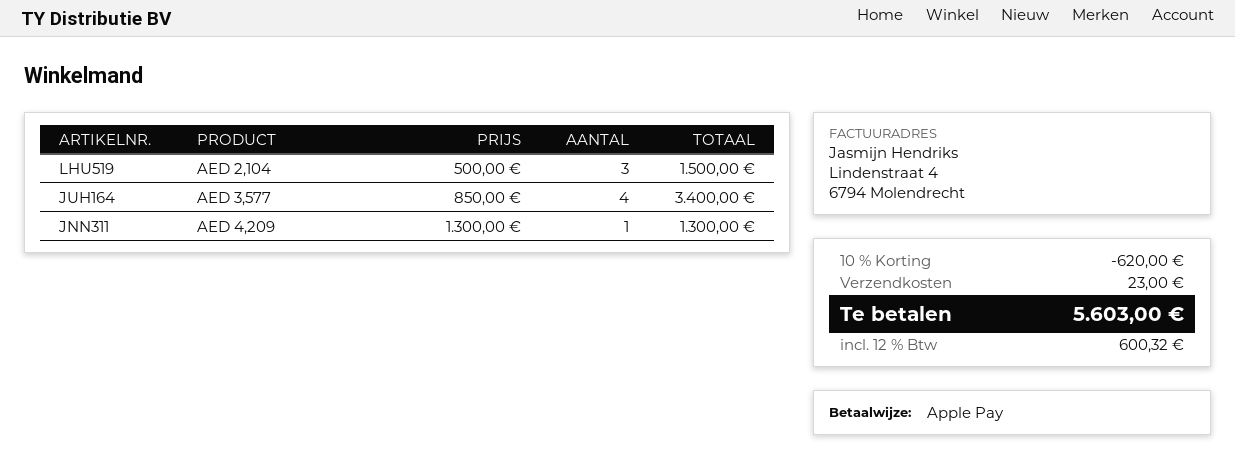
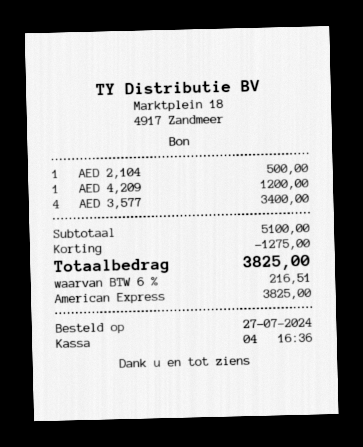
payment method: Apple Pay -> American Express
AED 2,104: 3 for 1500.00 -> 1 for 500.00
AED 4,209: 1 for 1300.00 -> 1 for 1200.00
discount: 620.00 -> 1275.00
shipping: 23.00 -> none
tax: 12% = 600.32 -> 6% = 216.51
total: 5603.00 -> 3825.00

